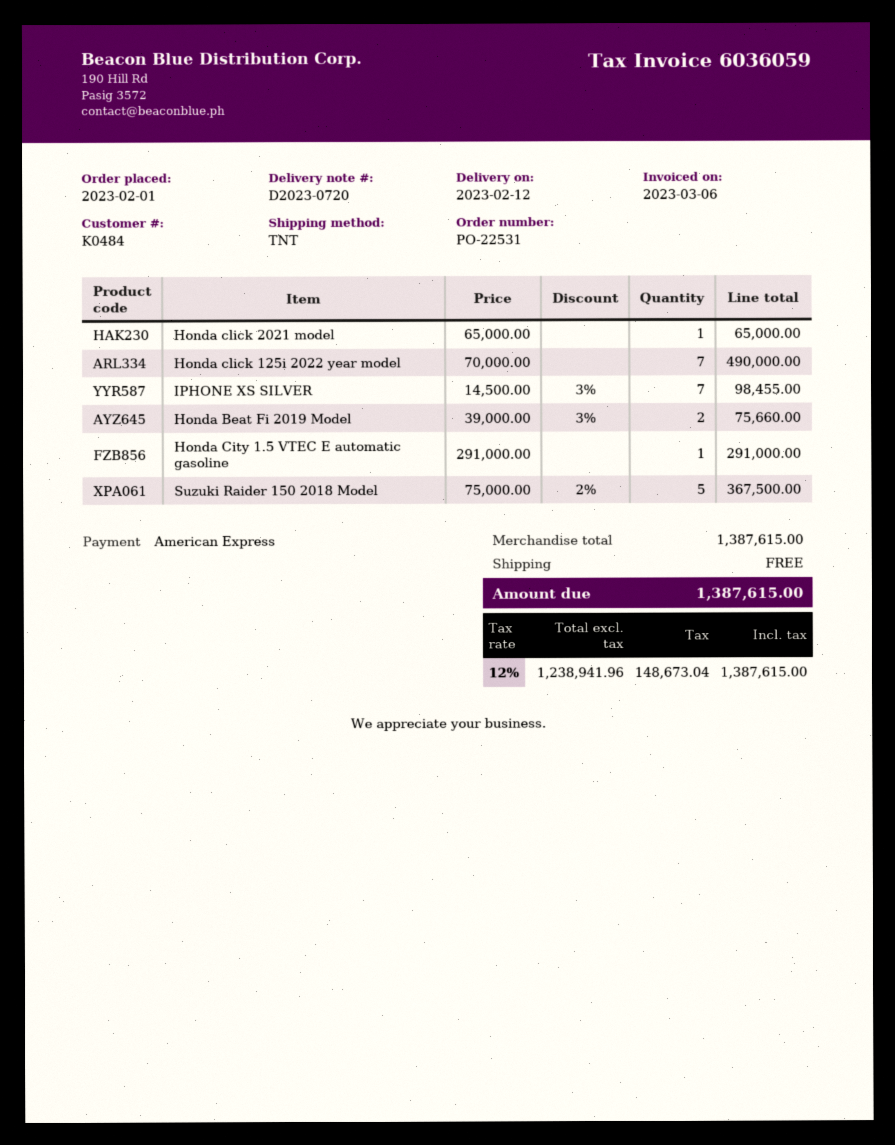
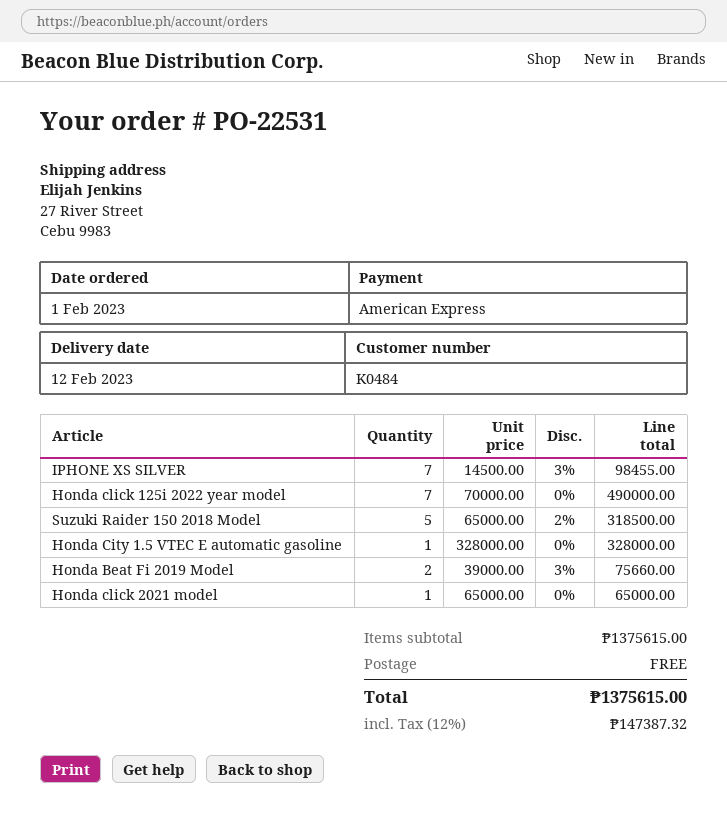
Honda City 1.5 VTEC E automatic gasoline: 1 x 291000.00 = 291000.00 -> 1 x 328000.00 = 328000.00
Suzuki Raider 150 2018 Model: 5 x 75000.00 - 2% = 367500.00 -> 5 x 65000.00 - 2% = 318500.00
subtotal: 1387615.00 -> 1375615.00
tax: 12% = 148673.04 -> 12% = 147387.32
total: 1387615.00 -> 1375615.00

